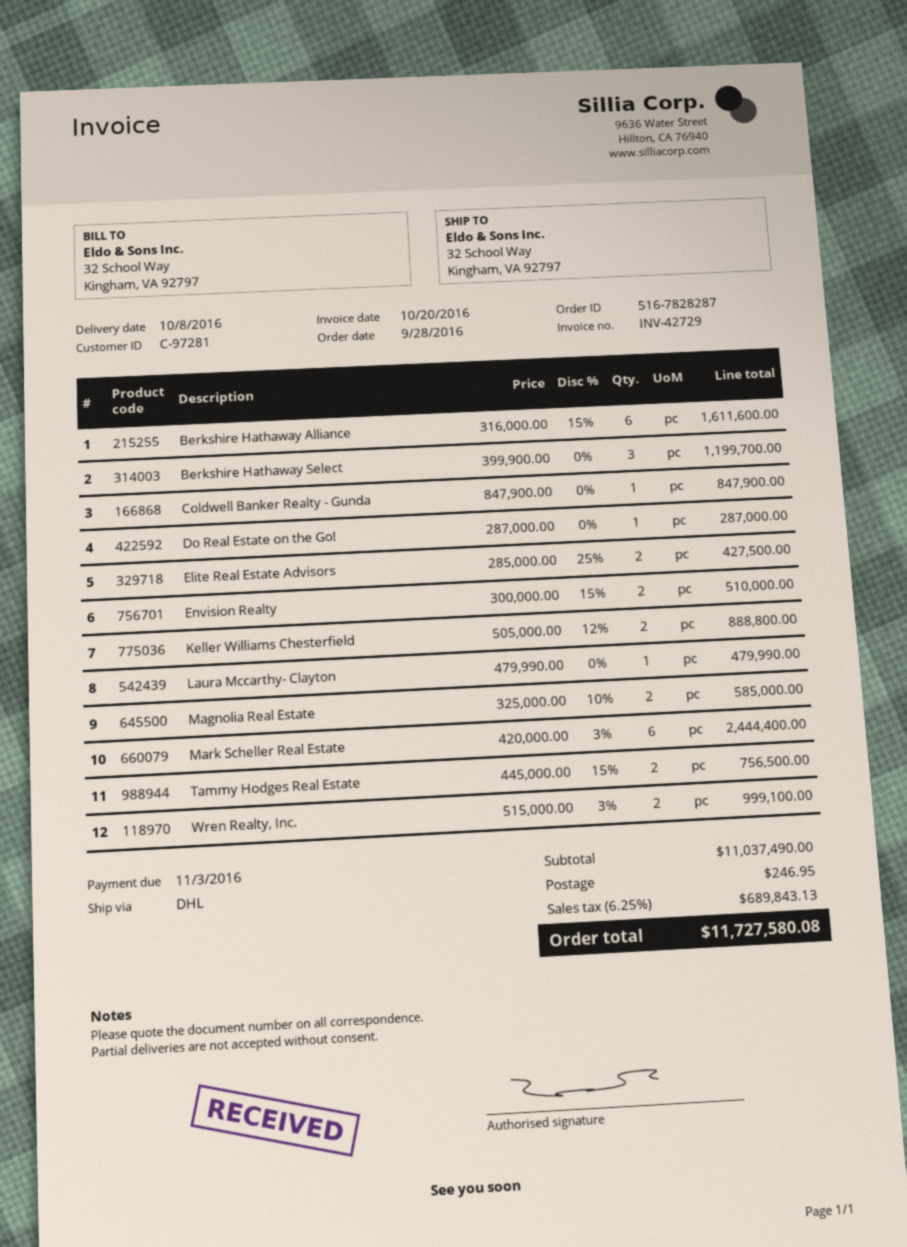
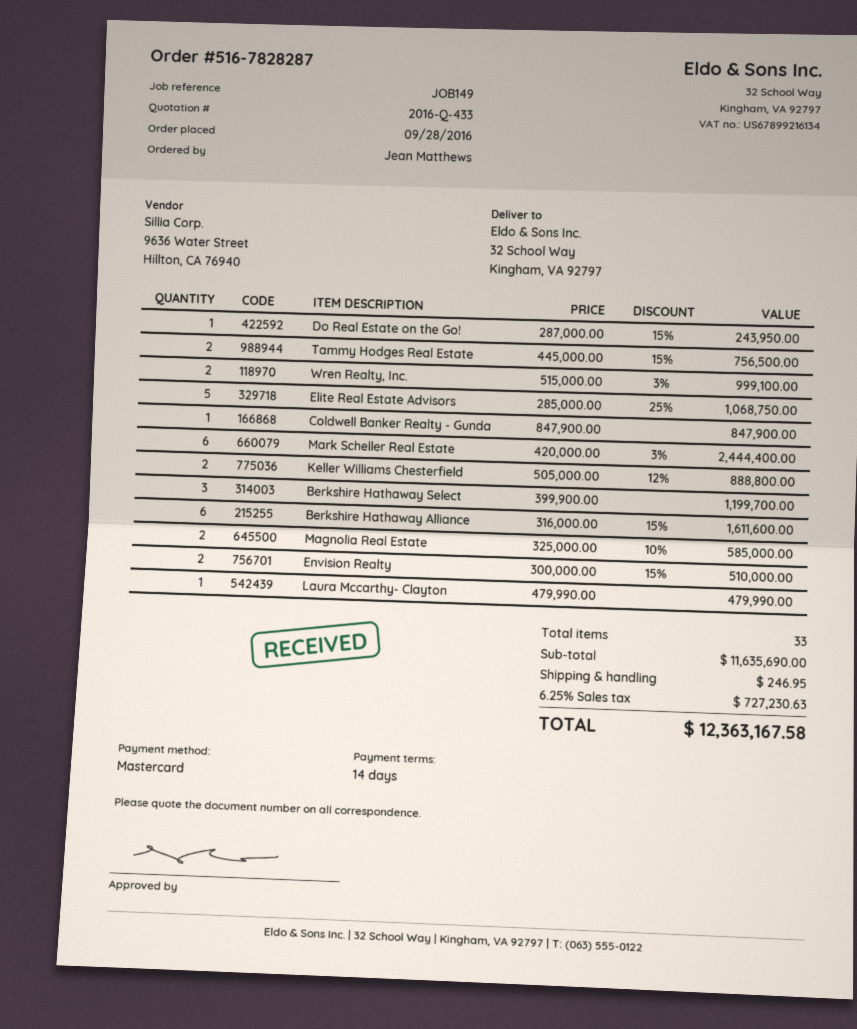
Do Real Estate on the Go!: 1 x 287000.00 = 287000.00 -> 1 x 287000.00 - 15% = 243950.00
Elite Real Estate Advisors: 2 x 285000.00 - 25% = 427500.00 -> 5 x 285000.00 - 25% = 1068750.00
subtotal: 11037490.00 -> 11635690.00
tax: 6.25% = 689843.13 -> 6.25% = 727230.63
total: 11727580.08 -> 12363167.58

